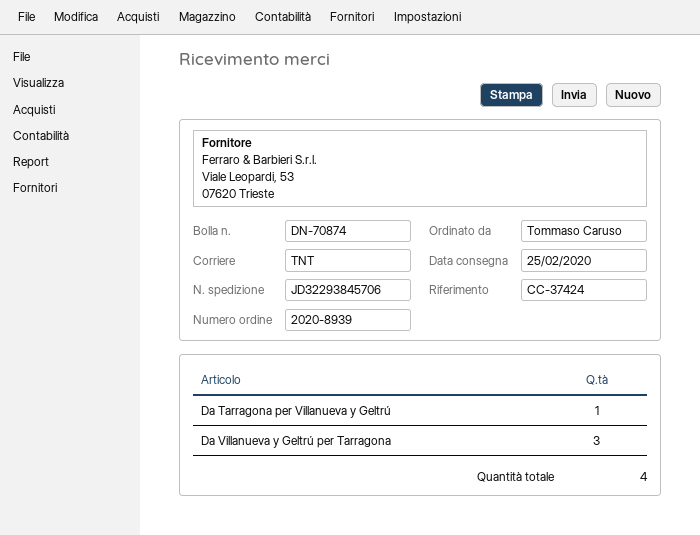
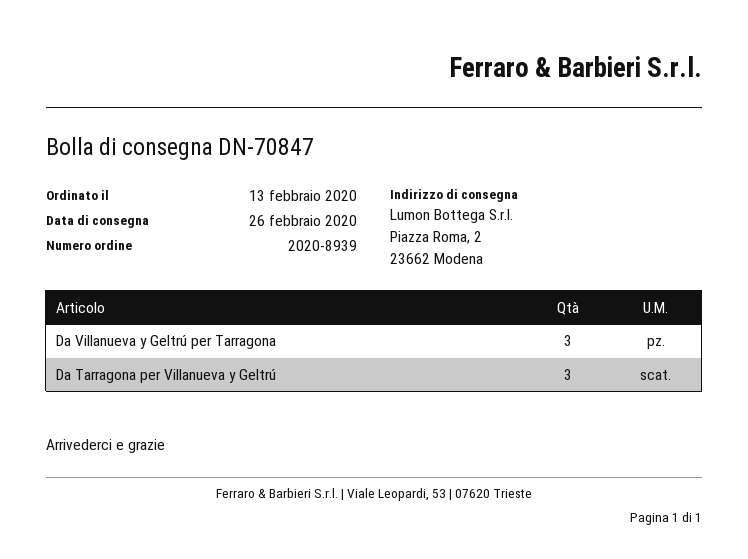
delivery note number: DN-70874 -> DN-70847
delivery date: 2020-02-25 -> 2020-02-26
Da Tarragona per Villanueva y Geltrú: 1 -> 3

